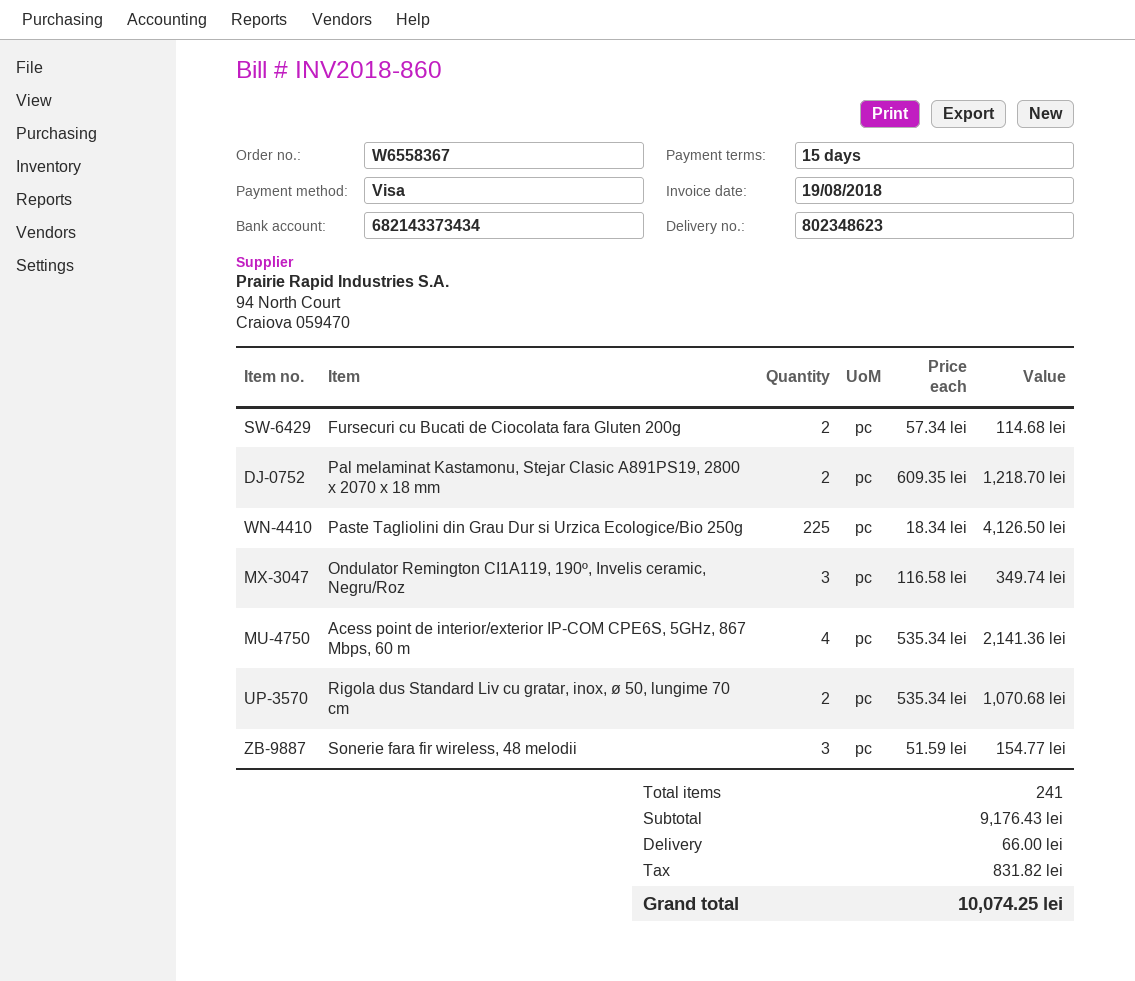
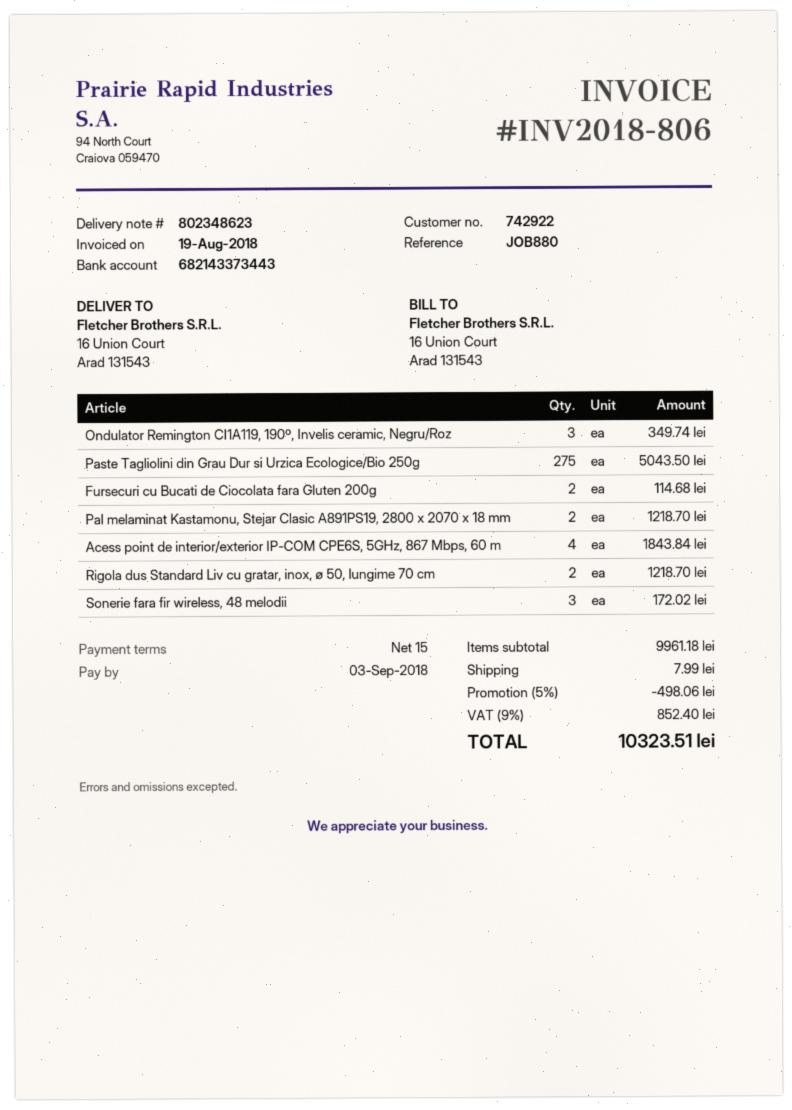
invoice number: INV2018-860 -> INV2018-806
bank account: 682143373434 -> 682143373443
Paste Tagliolini din Grau Dur si Urzica Ecologice/Bio 250g: 225 for 4126.50 -> 275 for 5043.50
Acess point de interior/exterior IP-COM CPE6S, 5GHz, 867 Mbps, 60 m: 4 for 2141.36 -> 4 for 1843.84
Rigola dus Standard Liv cu gratar, inox, ø 50, lungime 70 cm: 2 for 1070.68 -> 2 for 1218.70
Sonerie fara fir wireless, 48 melodii: 3 for 154.77 -> 3 for 172.02
subtotal: 9176.43 -> 9961.18
discount: none -> 5% = 498.06
shipping: 66.00 -> 7.99
tax: 831.82 -> 852.40
total: 10074.25 -> 10323.51

